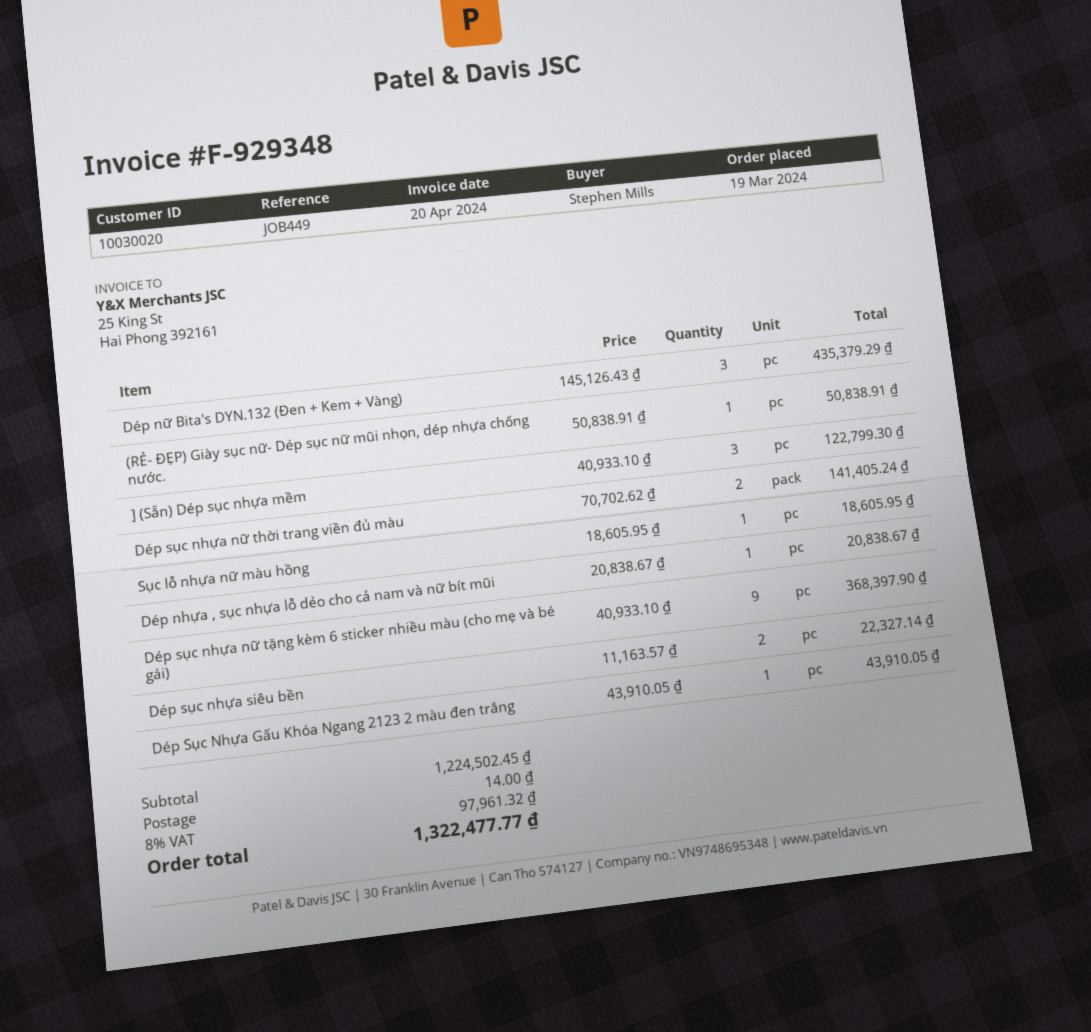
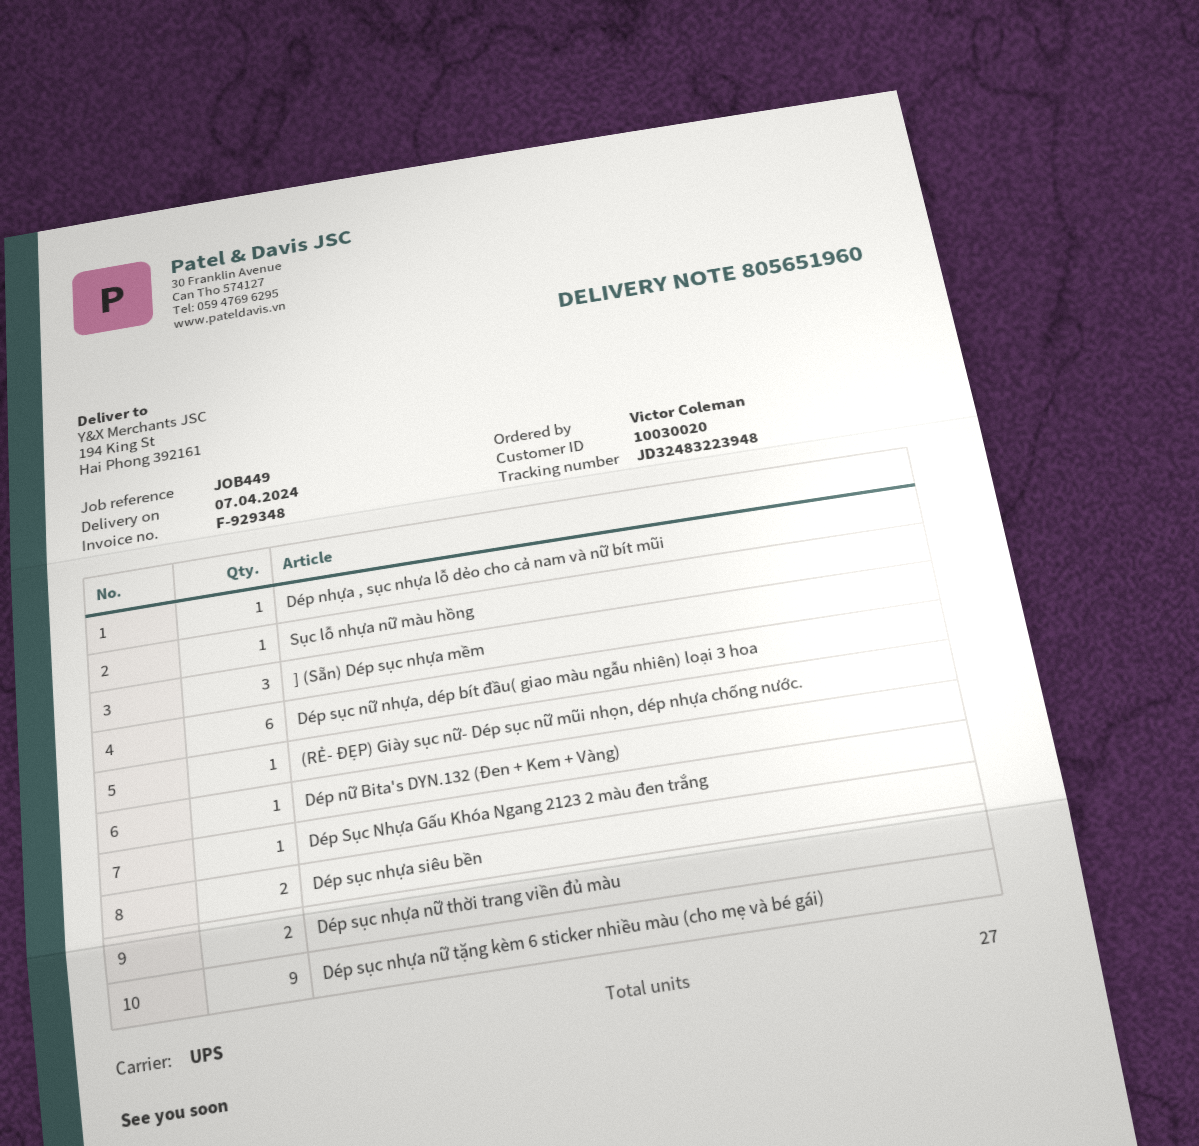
ordered by: Stephen Mills -> Victor Coleman
Dép nữ Bita's DYN.132 (Đen + Kem + Vàng): 3 -> 1
Dép sục nữ nhựa, dép bít đầu( giao màu ngẫu nhiên) loại 3 hoa: none -> 6

